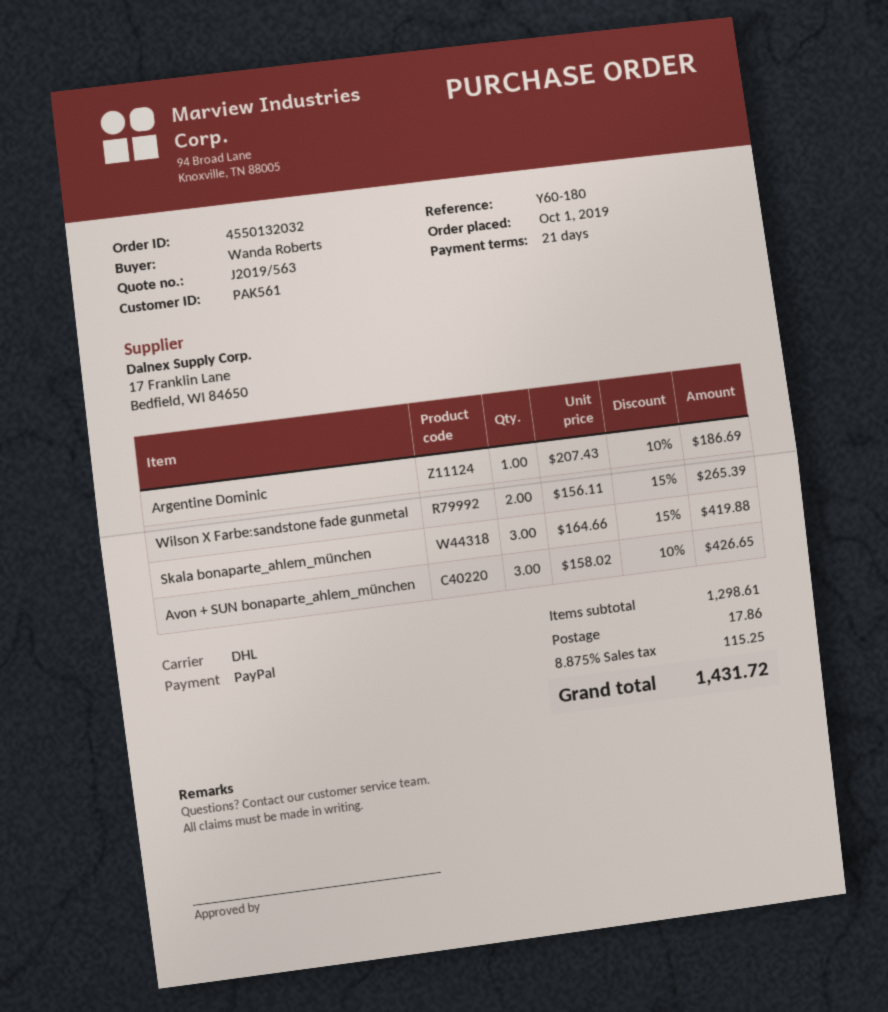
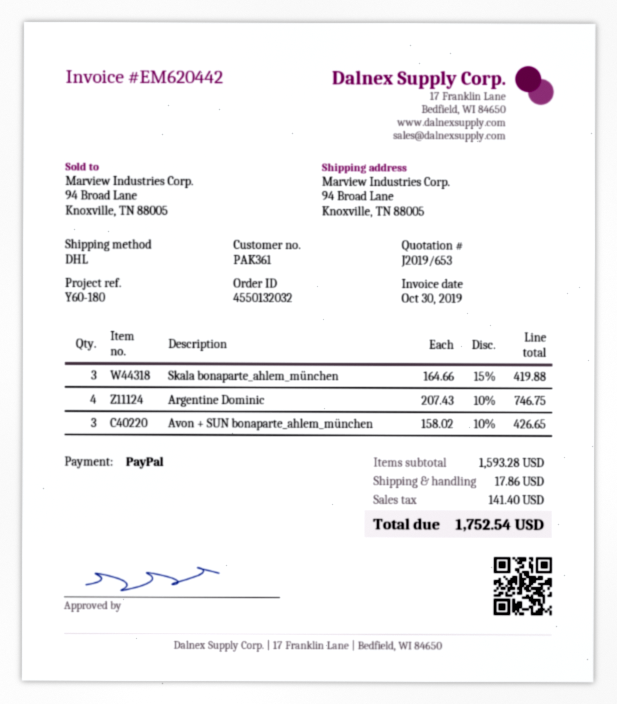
quote number: J2019/563 -> J2019/653
customer number: PAK561 -> PAK361
Argentine Dominic: 1 x 207.43 - 10% = 186.69 -> 4 x 207.43 - 10% = 746.75
Wilson X Farbe:sandstone fade gunmetal: 2 x 156.11 - 15% = 265.39 -> none
subtotal: 1298.61 -> 1593.28
tax: 115.25 -> 141.40
total: 1431.72 -> 1752.54

